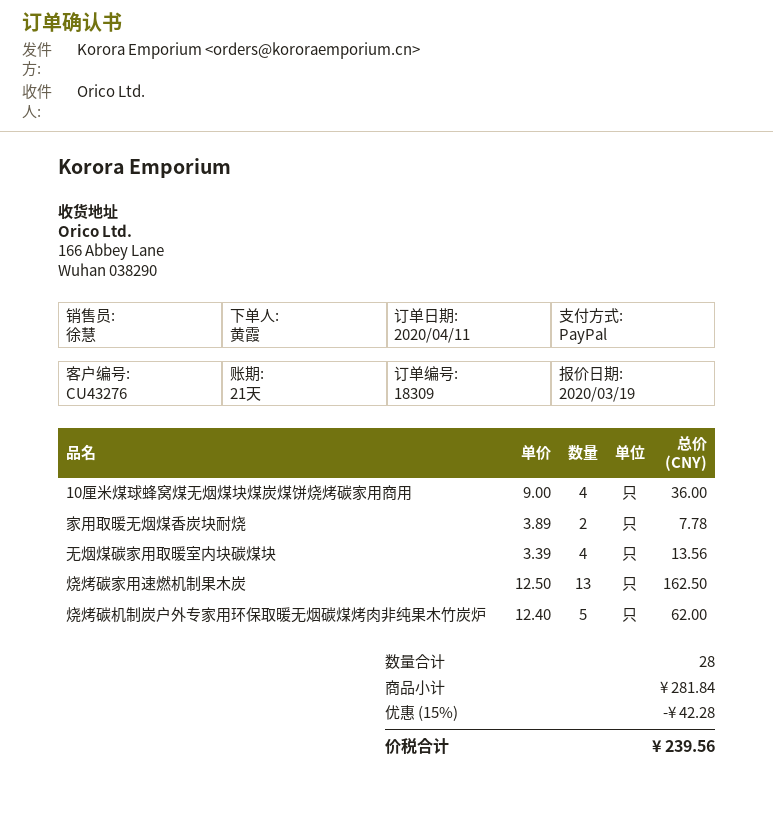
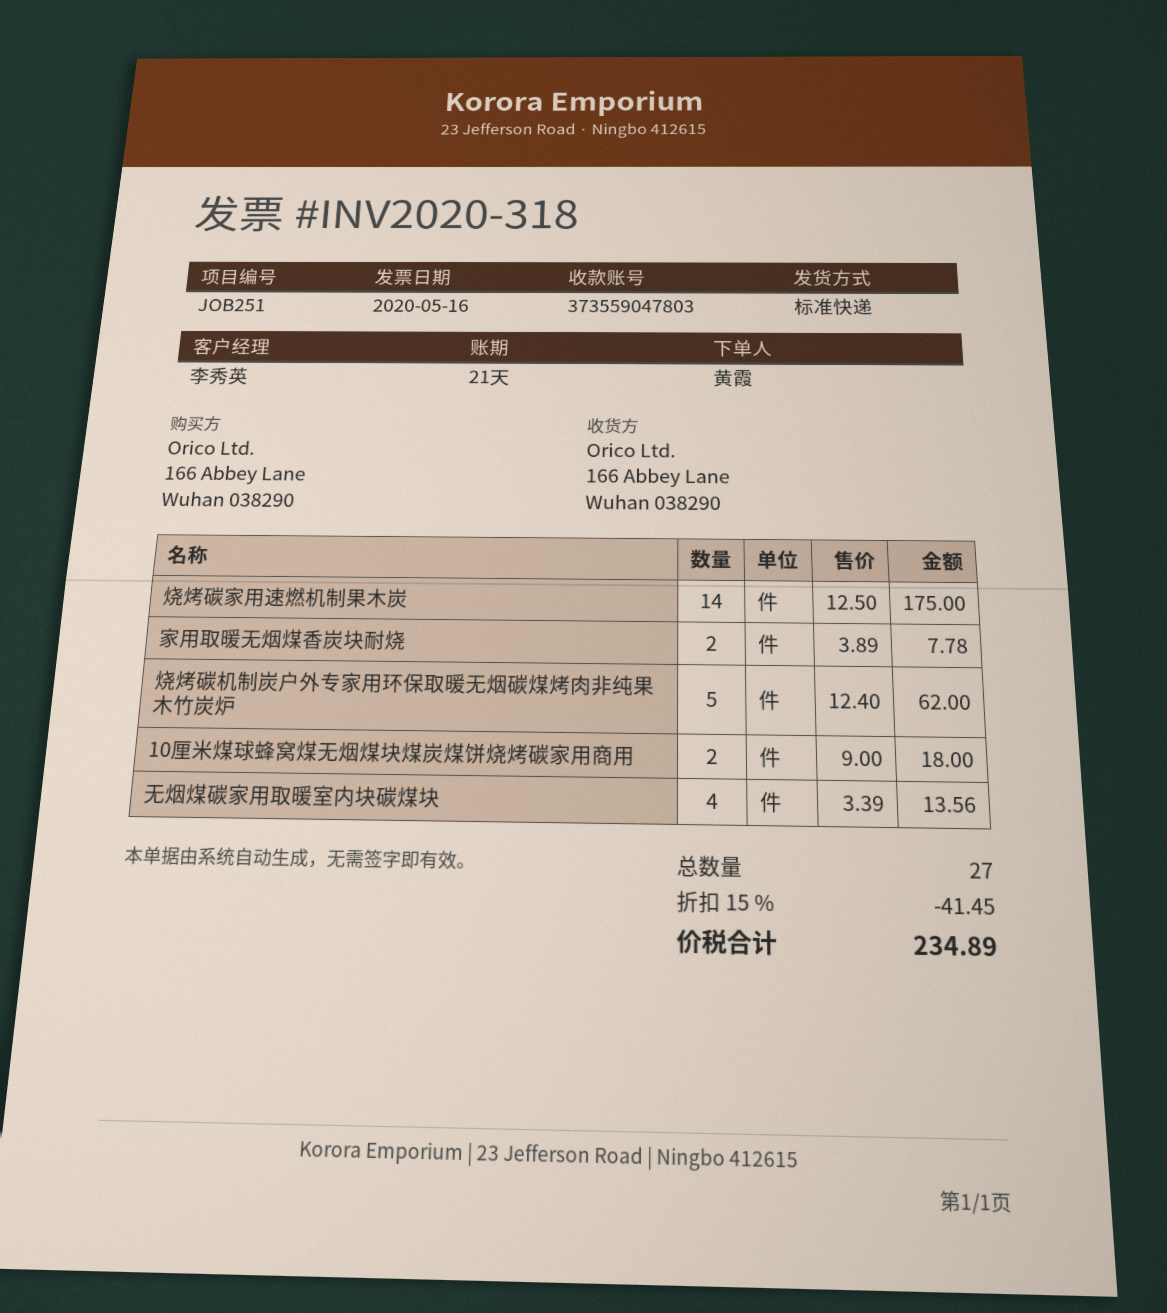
sales rep: 徐慧 -> 李秀英
10厘米煤球蜂窝煤无烟煤块煤炭煤饼烧烤碳家用商用: 4 x 9.00 = 36.00 -> 2 x 9.00 = 18.00
烧烤碳家用速燃机制果木炭: 13 x 12.50 = 162.50 -> 14 x 12.50 = 175.00
total quantity: 28 -> 27
discount: 15% = 42.28 -> 15% = 41.45
total: 239.56 -> 234.89

